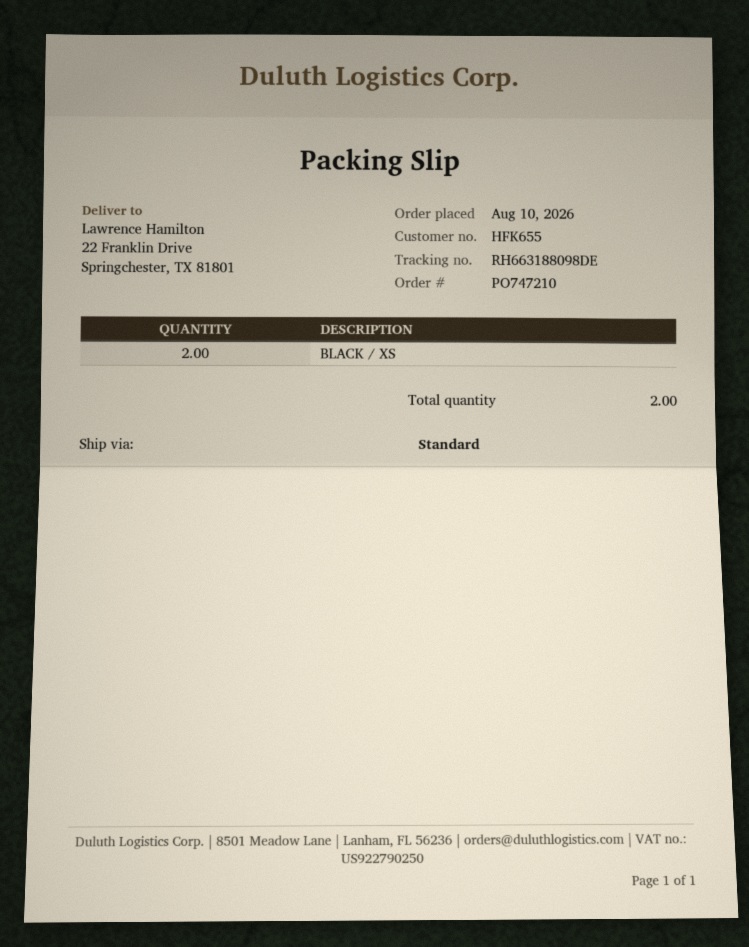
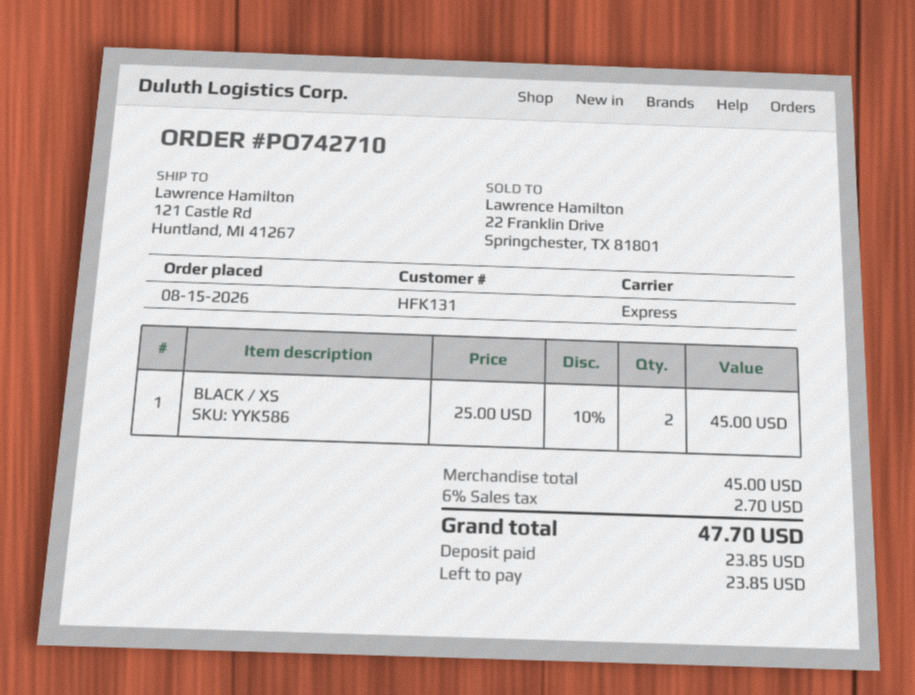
order number: PO747210 -> PO742710
order date: 2026-08-10 -> 2026-08-15
customer number: HFK655 -> HFK131
shipping method: standard -> express
ship to: 22 Franklin Drive, Springchester, TX 81801 -> 121 Castle Rd, Huntland, MI 41267

